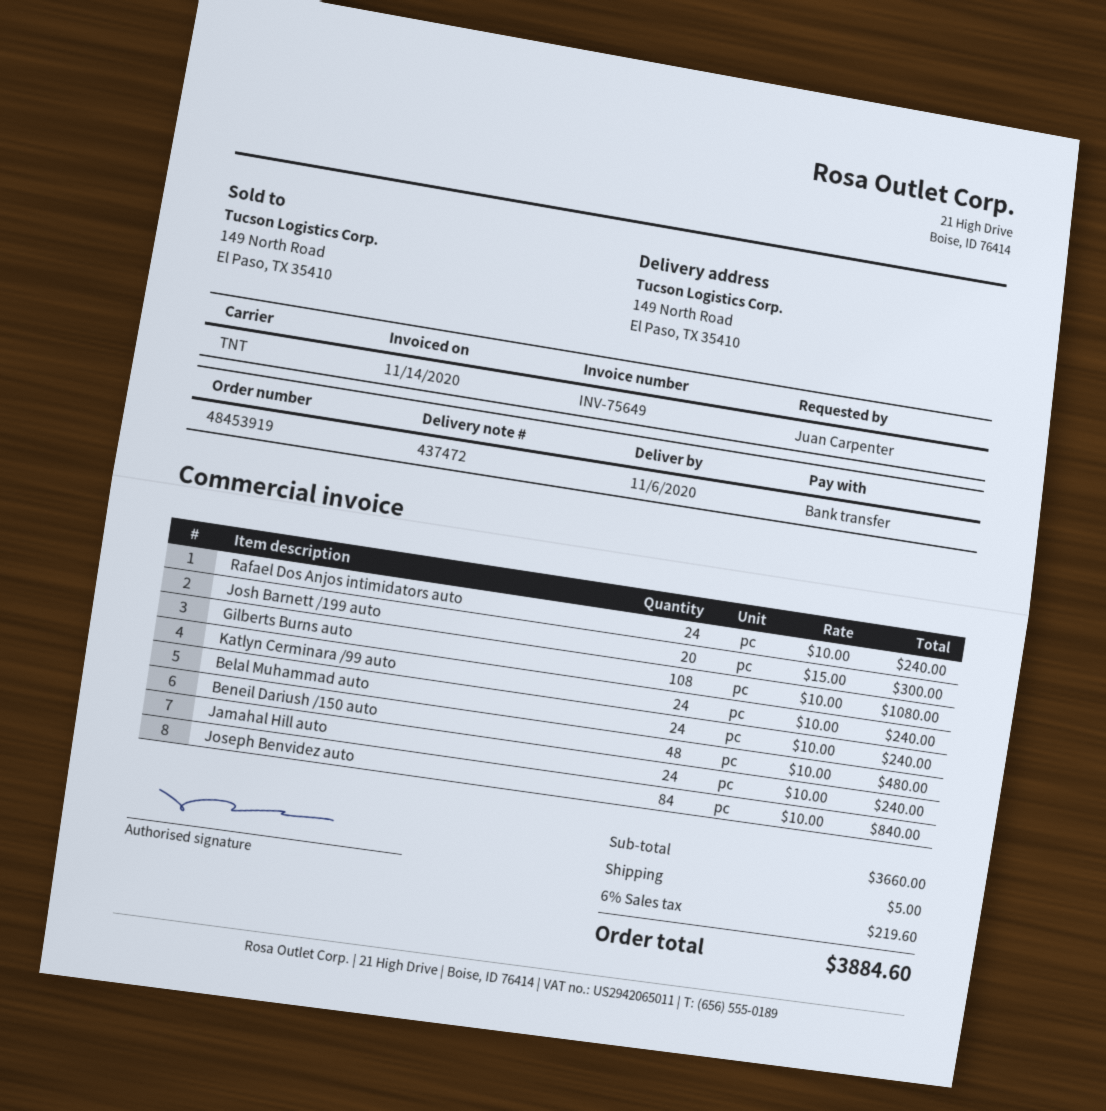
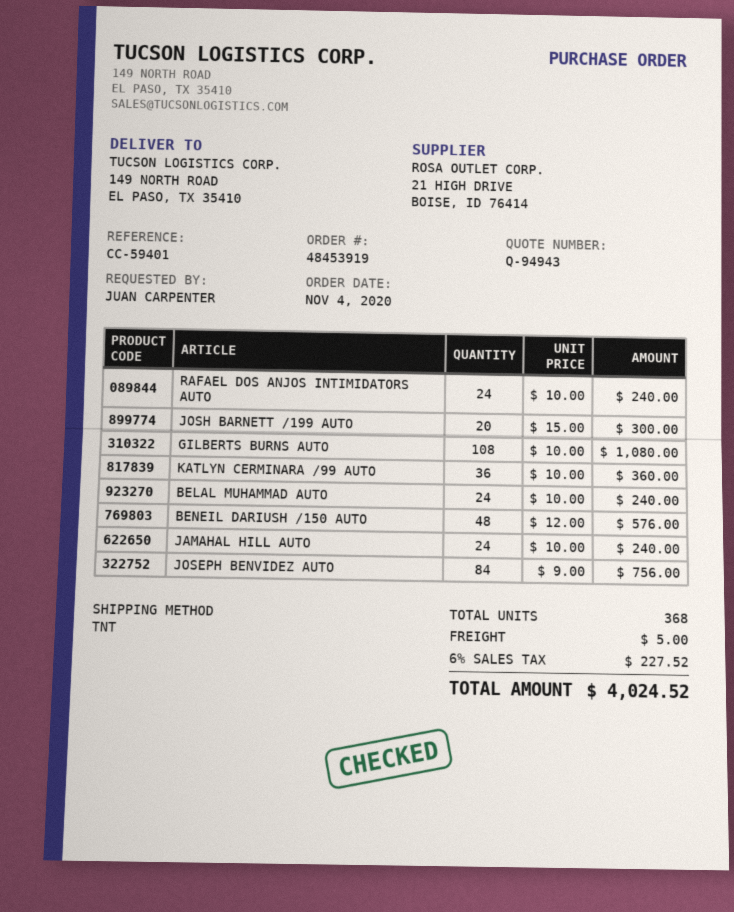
Katlyn Cerminara /99 auto: 24 x 10.00 = 240.00 -> 36 x 10.00 = 360.00
Beneil Dariush /150 auto: 48 x 10.00 = 480.00 -> 48 x 12.00 = 576.00
Joseph Benvidez auto: 84 x 10.00 = 840.00 -> 84 x 9.00 = 756.00
tax: 6% = 219.60 -> 6% = 227.52
total: 3884.60 -> 4024.52

